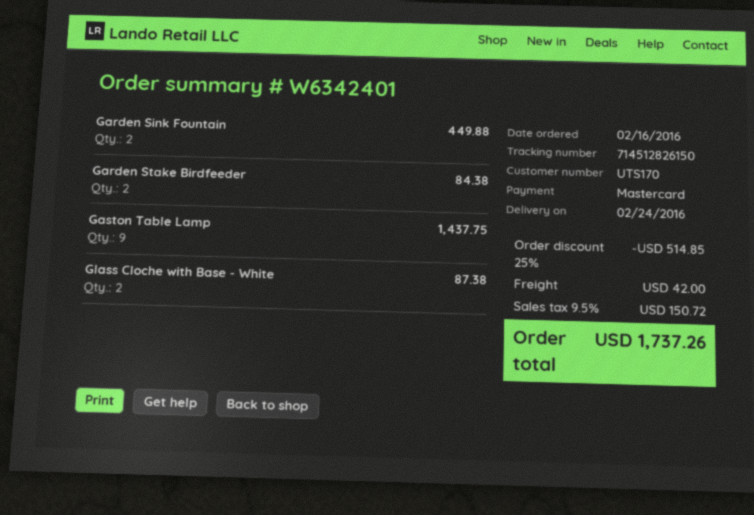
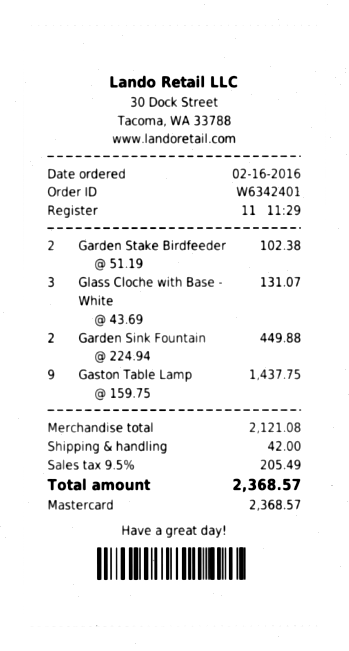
Garden Stake Birdfeeder: 2 for 84.38 -> 2 for 102.38
Glass Cloche with Base - White: 2 for 87.38 -> 3 for 131.07
discount: 25% = 514.85 -> none
tax: 9.5% = 150.72 -> 9.5% = 205.49
total: 1737.26 -> 2368.57

